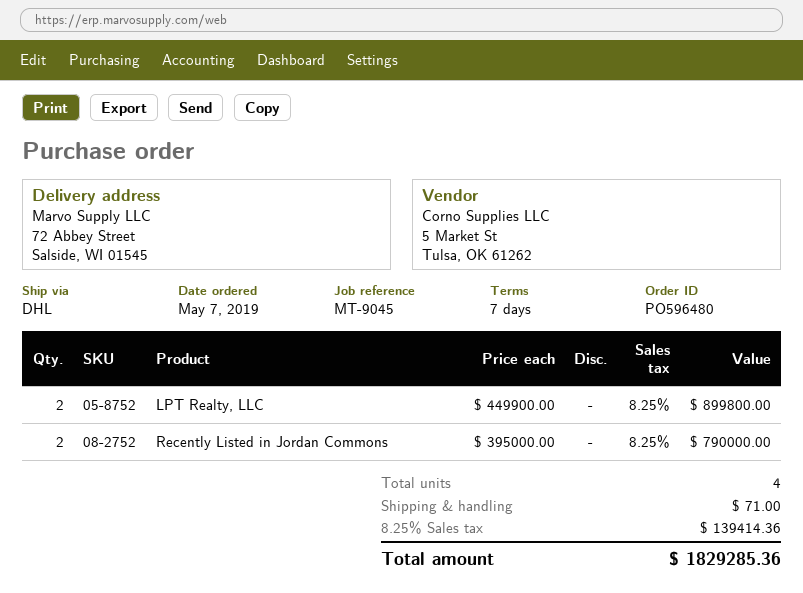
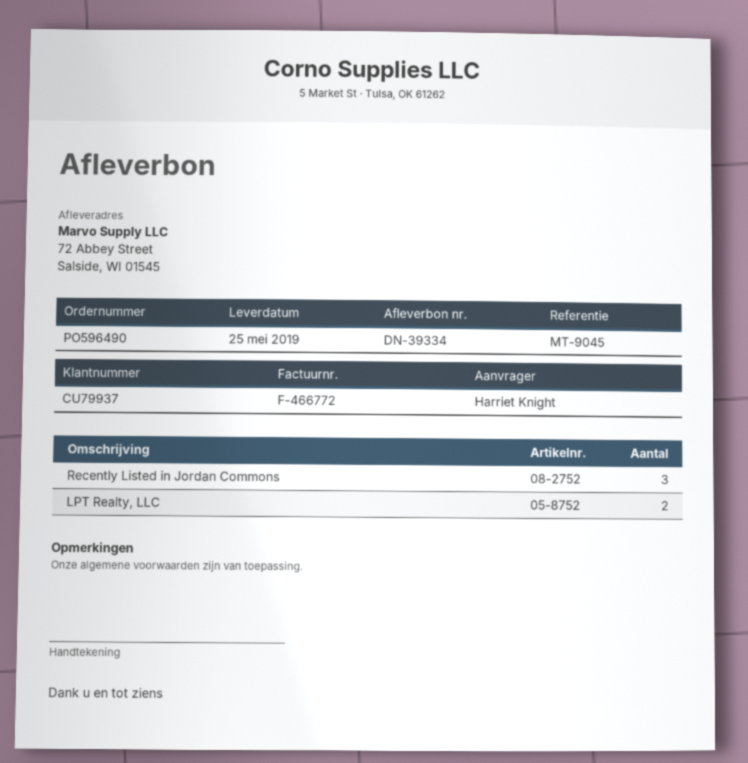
order number: PO596480 -> PO596490
Recently Listed in Jordan Commons: 2 -> 3

